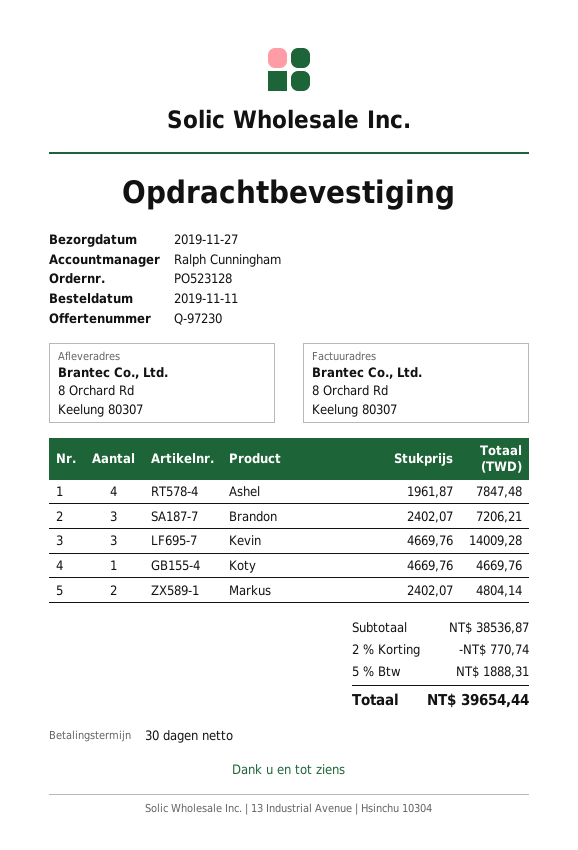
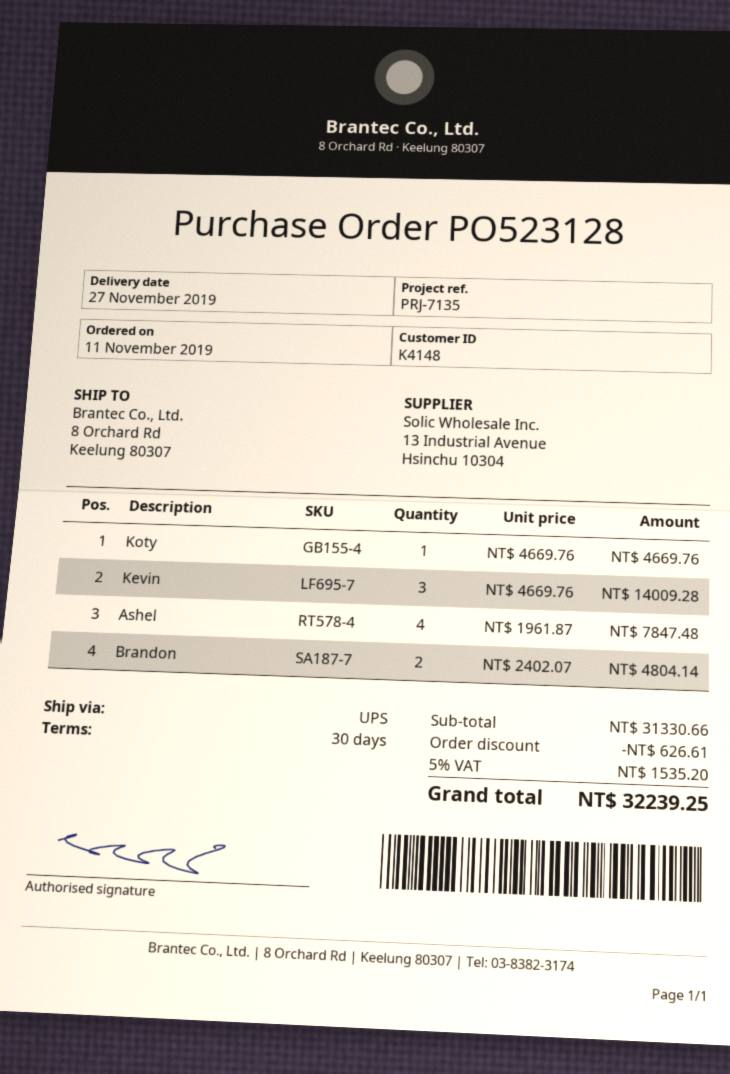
Brandon: 3 x 2402.07 = 7206.21 -> 2 x 2402.07 = 4804.14
Markus: 2 x 2402.07 = 4804.14 -> none
subtotal: 38536.87 -> 31330.66
discount: 770.74 -> 626.61
tax: 5% = 1888.31 -> 5% = 1535.20
total: 39654.44 -> 32239.25

